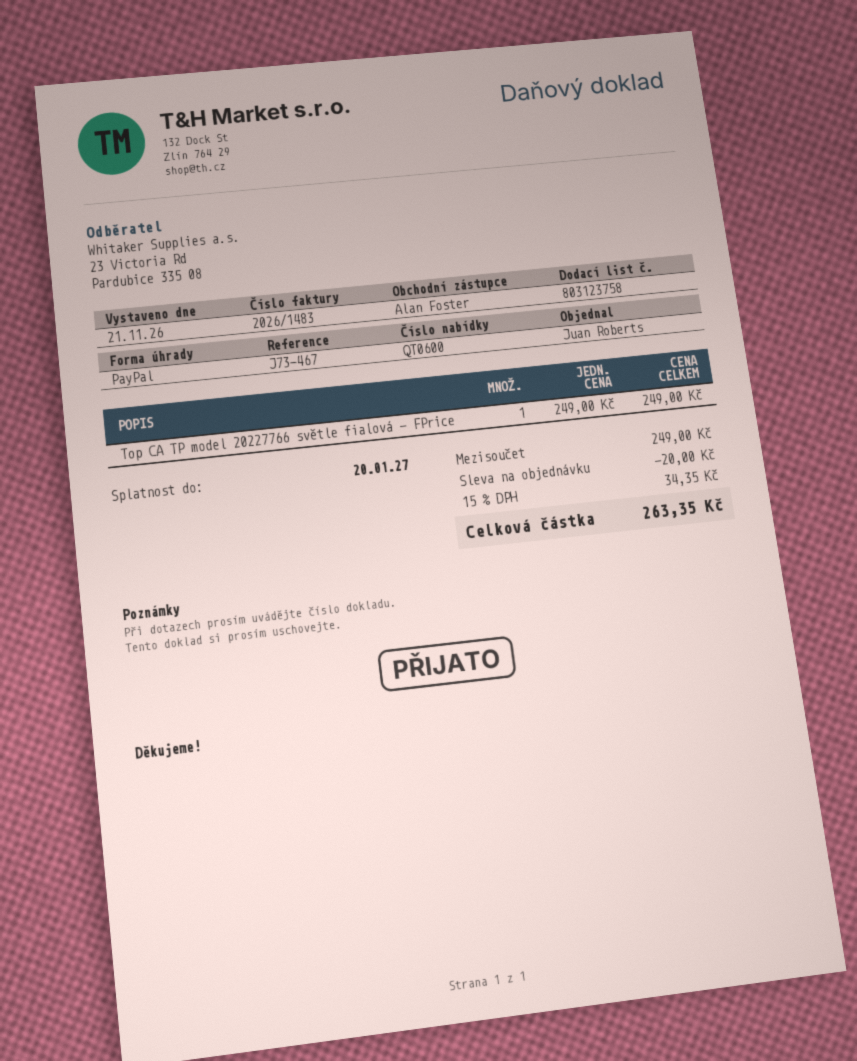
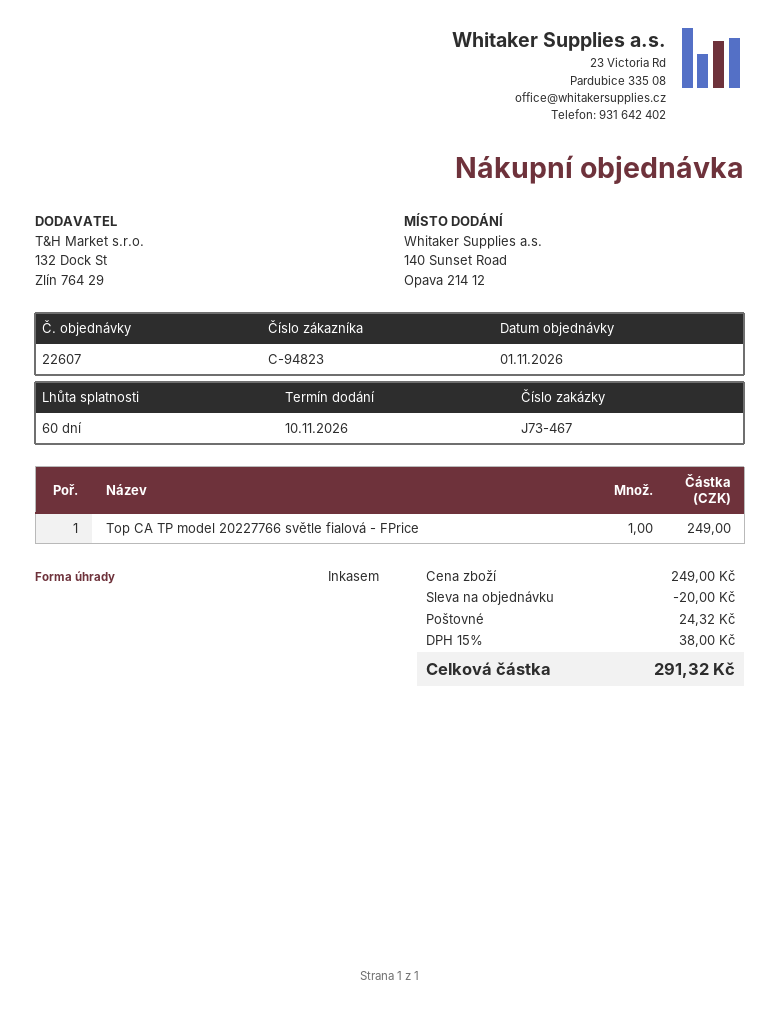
payment method: PayPal -> direct debit
shipping: none -> 24.32
tax: 15% = 34.35 -> 15% = 38.00
total: 263.35 -> 291.32

